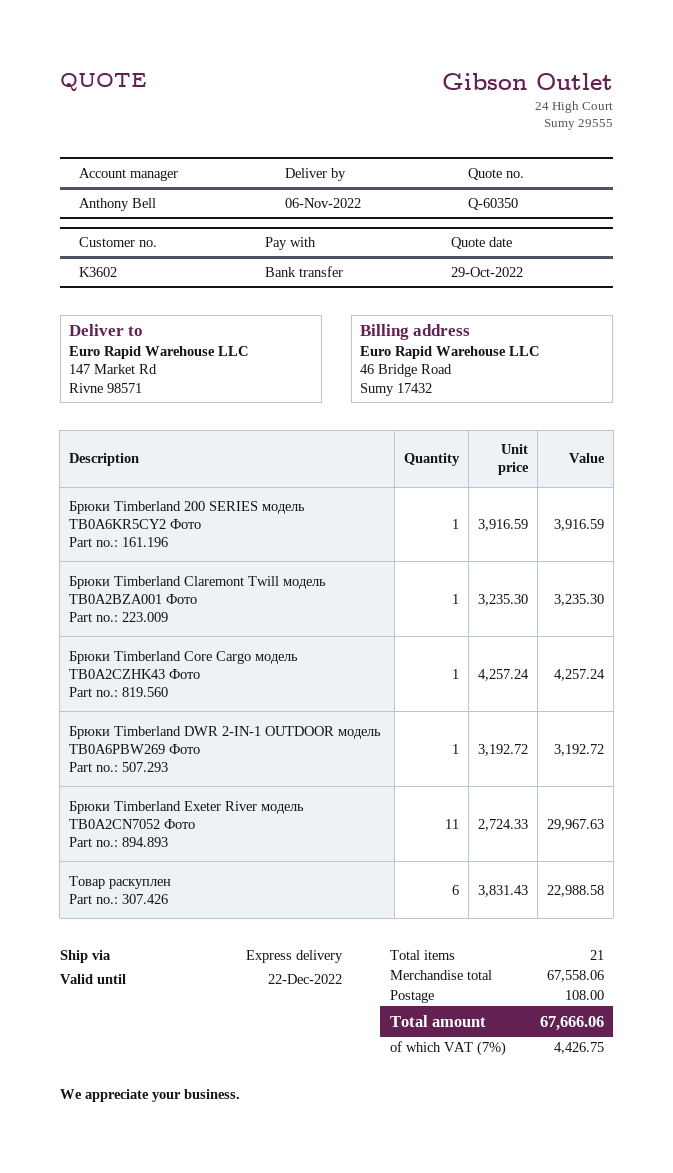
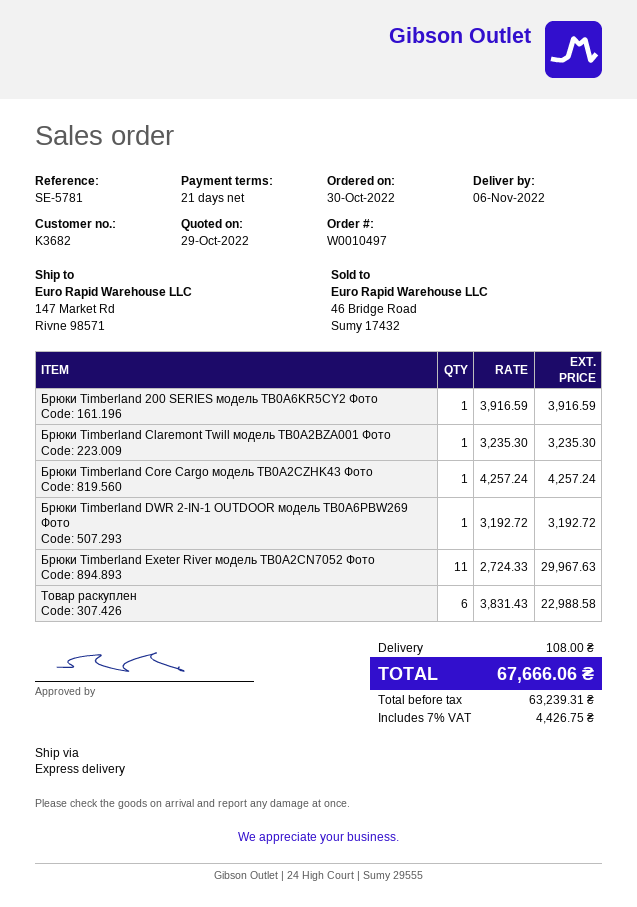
customer number: K3602 -> K3682

